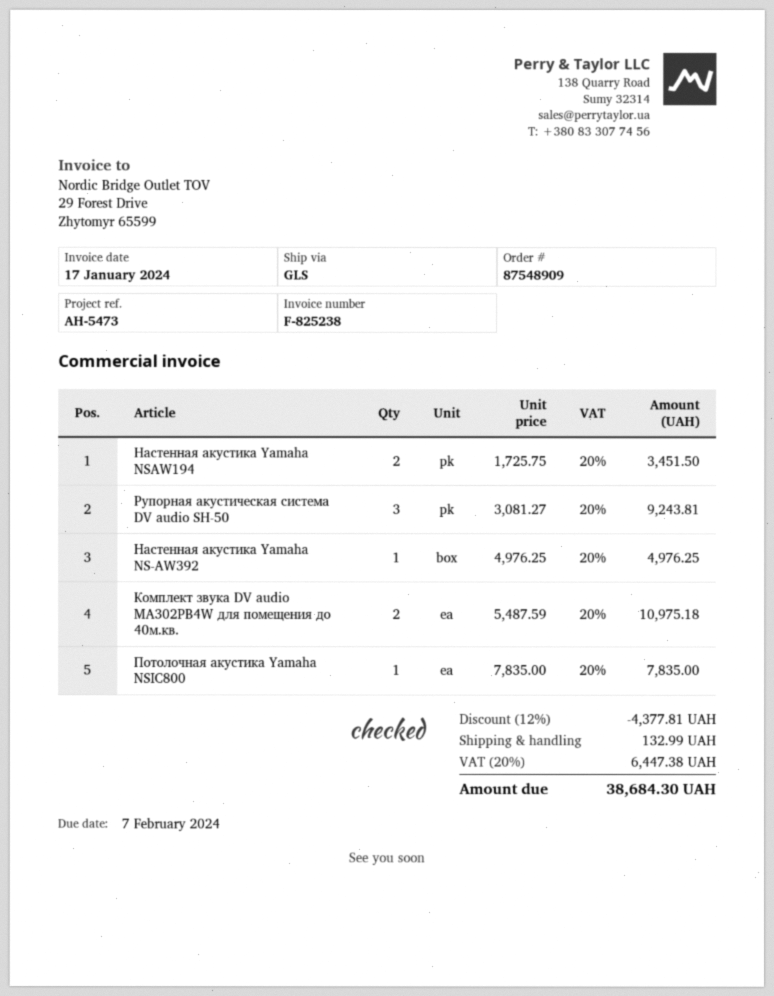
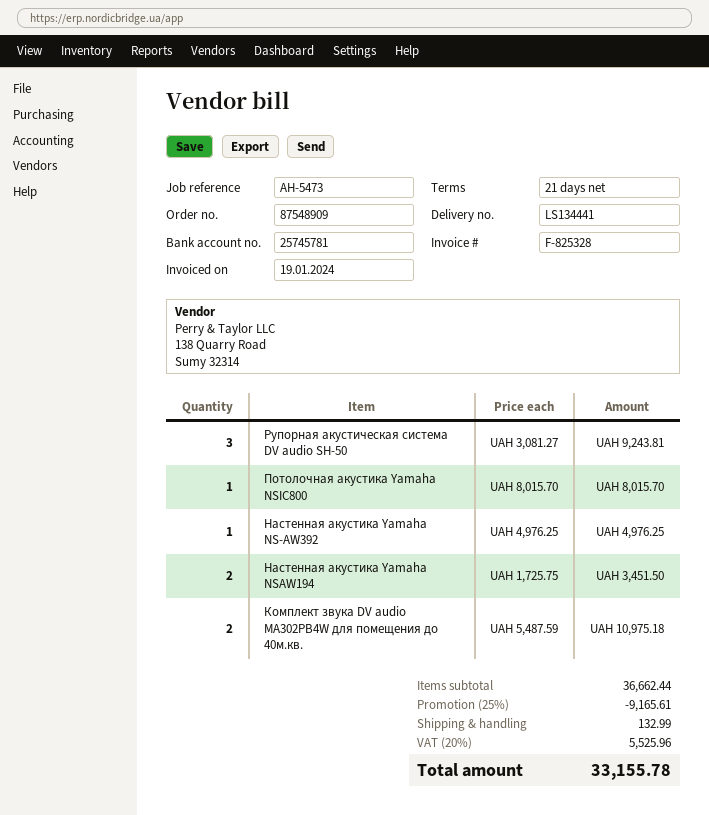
invoice number: F-825238 -> F-825328
invoice date: 2024-01-17 -> 2024-01-19
Потолочная акустика Yamaha NSIC800: 1 x 7835.00 = 7835.00 -> 1 x 8015.70 = 8015.70
discount: 12% = 4377.81 -> 25% = 9165.61
tax: 20% = 6447.38 -> 20% = 5525.96
total: 38684.30 -> 33155.78

